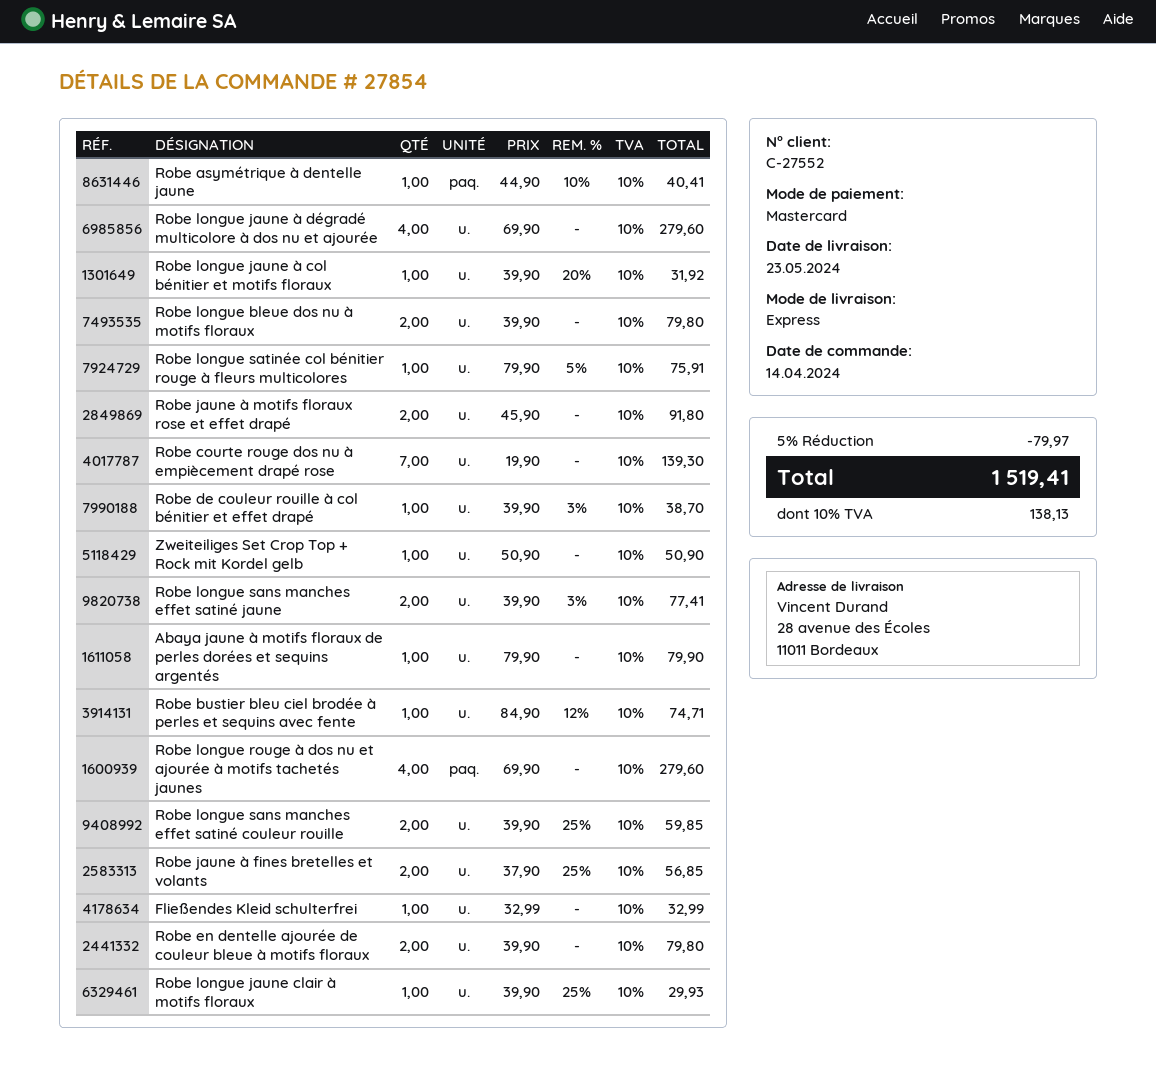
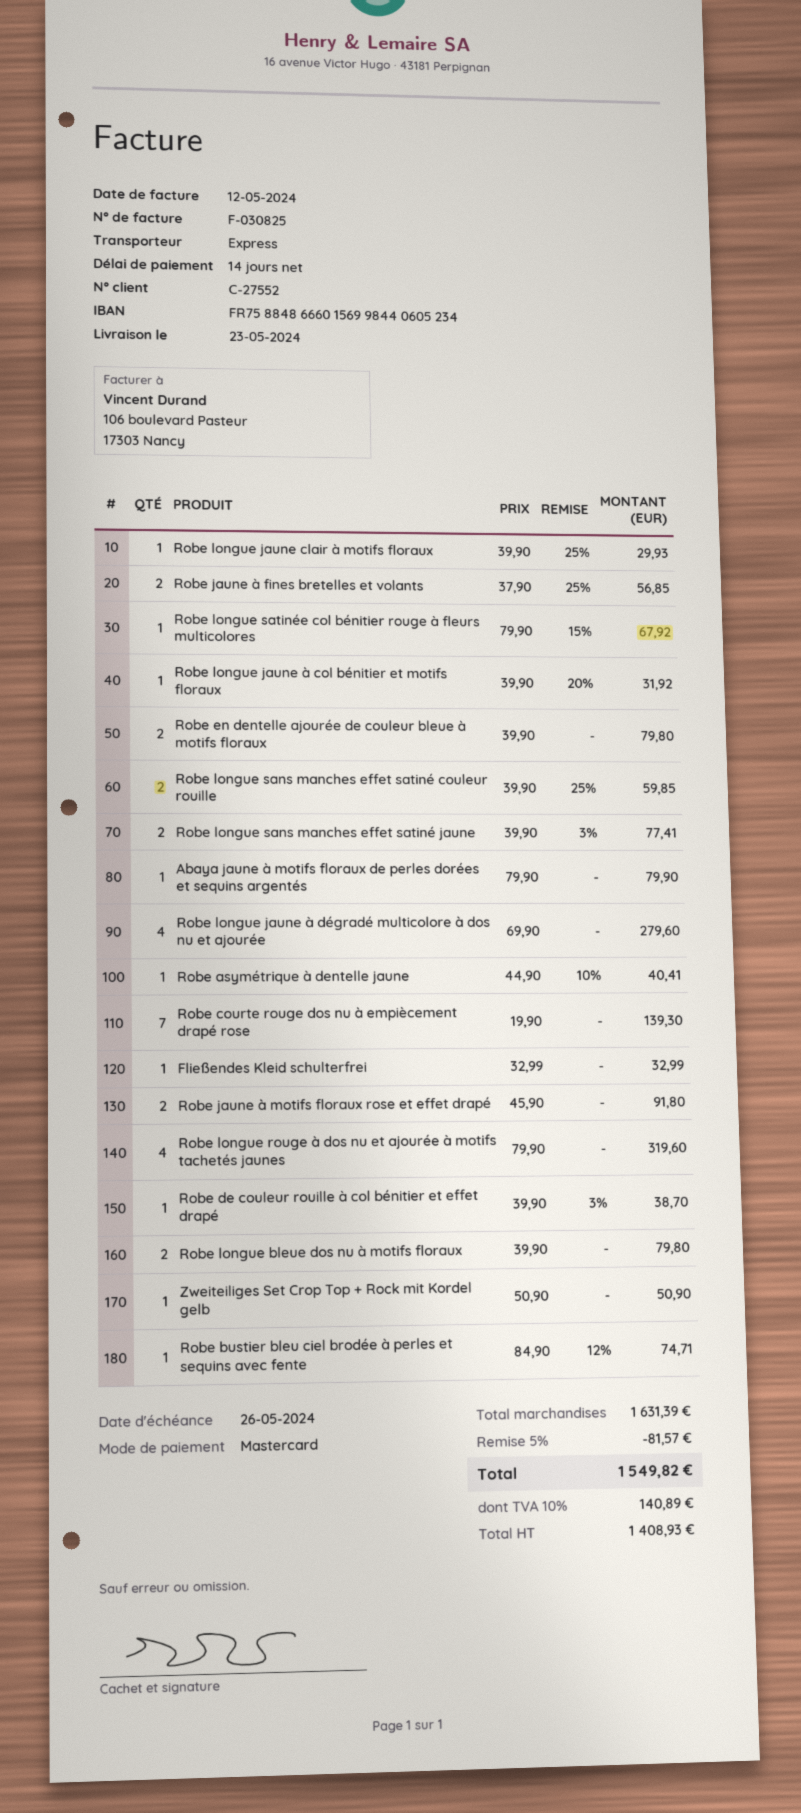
Robe longue satinée col bénitier rouge à fleurs multicolores: 1 x 79.90 - 5% = 75.91 -> 1 x 79.90 - 15% = 67.92
Robe longue rouge à dos nu et ajourée à motifs tachetés jaunes: 4 x 69.90 = 279.60 -> 4 x 79.90 = 319.60
discount: 5% = 79.97 -> 5% = 81.57
tax: 10% = 138.13 -> 10% = 140.89
total: 1519.41 -> 1549.82

